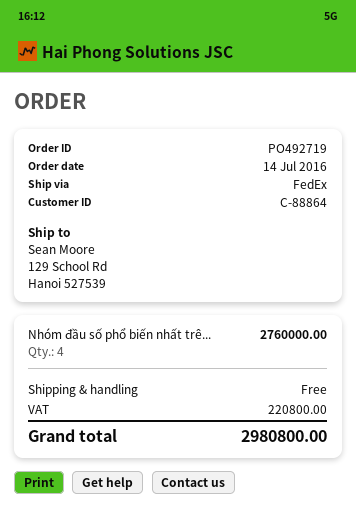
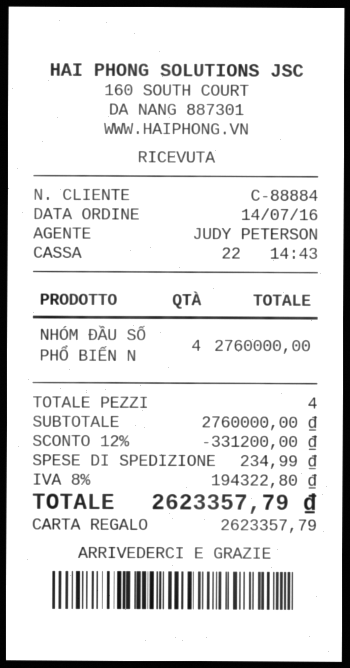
customer number: C-88864 -> C-88884
discount: none -> 12% = 331200.00
shipping: 0.00 -> 234.99
tax: 220800.00 -> 194322.80
total: 2980800.00 -> 2623357.79

